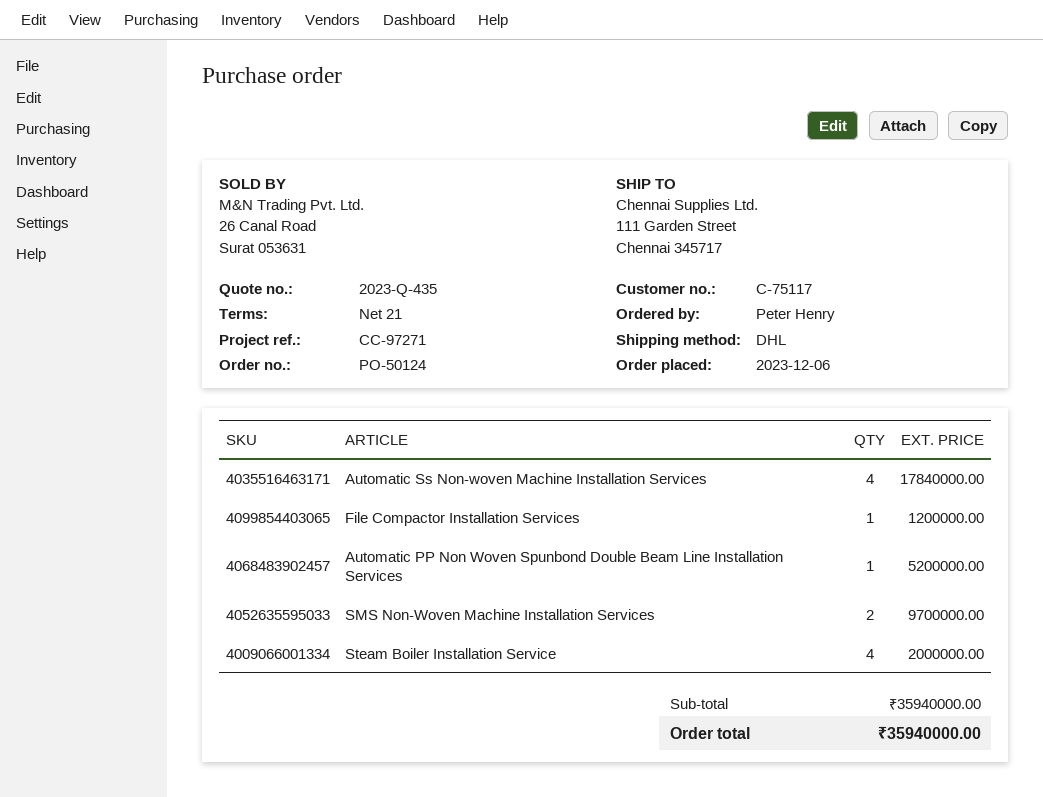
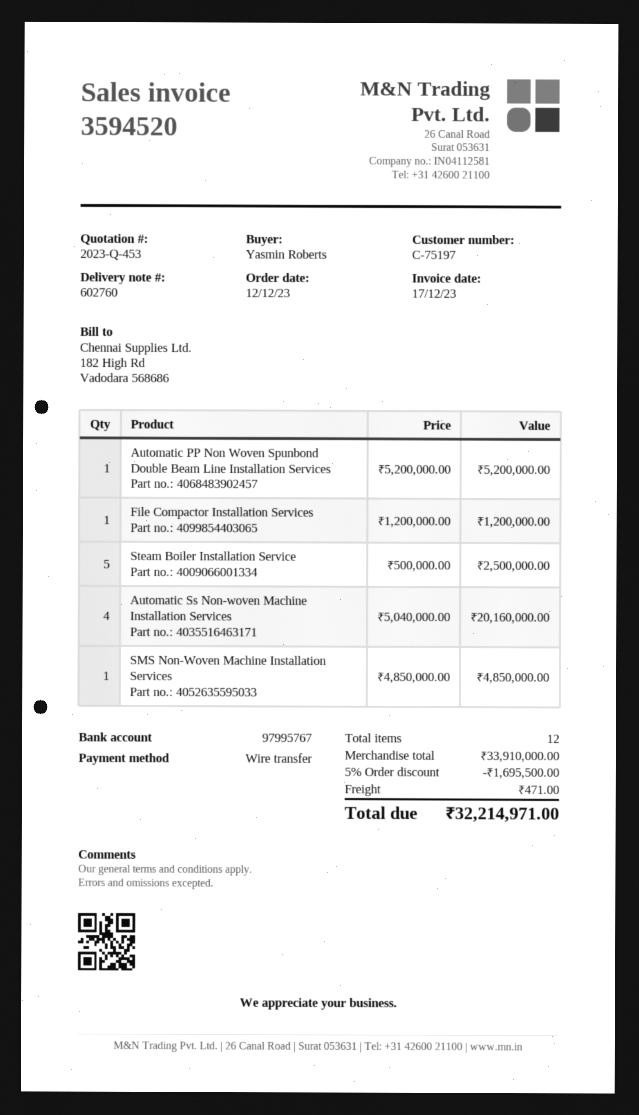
quote number: 2023-Q-435 -> 2023-Q-453
order date: 2023-12-06 -> 2023-12-12
customer number: C-75117 -> C-75197
ordered by: Peter Henry -> Yasmin Roberts
Automatic Ss Non-woven Machine Installation Services: 4 for 17840000.00 -> 4 for 20160000.00
SMS Non-Woven Machine Installation Services: 2 for 9700000.00 -> 1 for 4850000.00
Steam Boiler Installation Service: 4 for 2000000.00 -> 5 for 2500000.00
subtotal: 35940000.00 -> 33910000.00
discount: none -> 5% = 1695500.00
shipping: none -> 471.00
total: 35940000.00 -> 32214971.00

